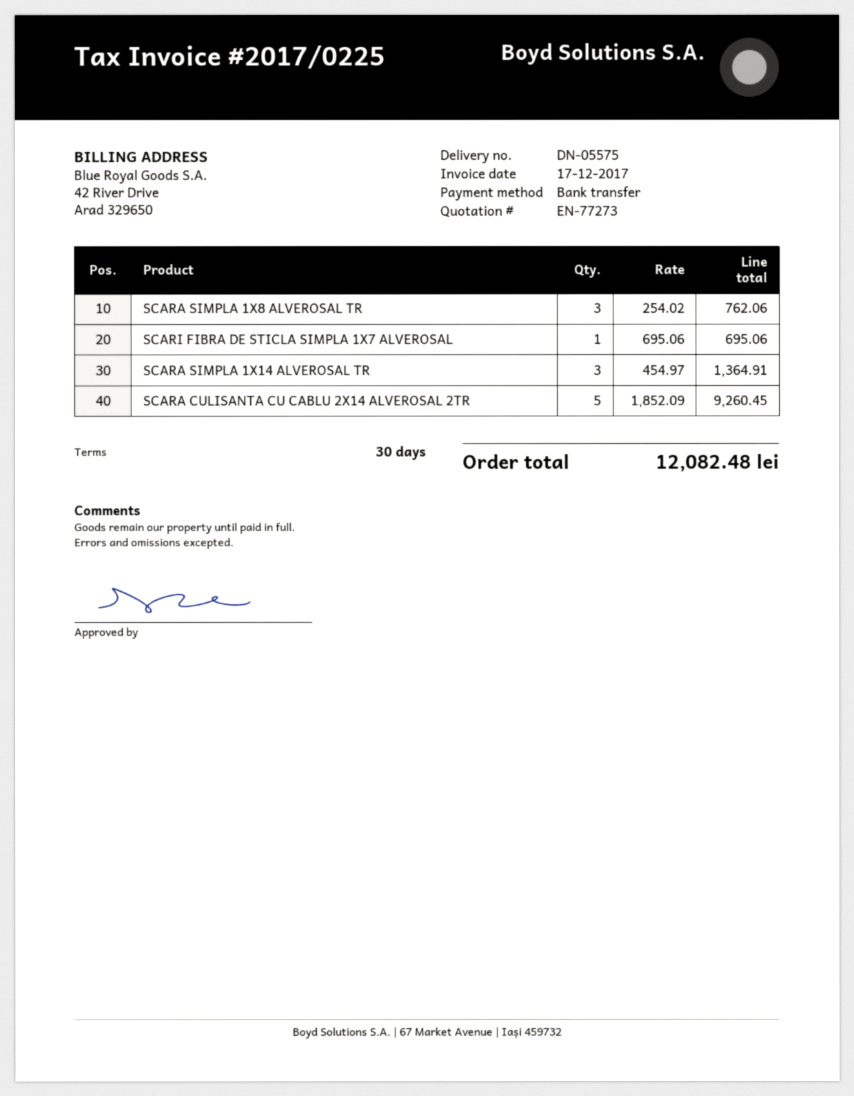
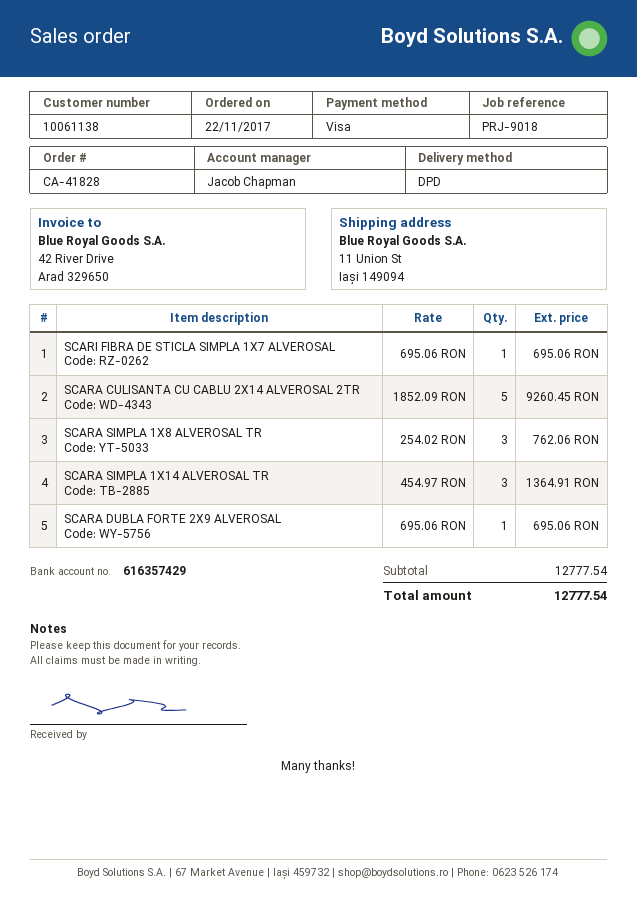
payment method: bank transfer -> Visa
SCARA DUBLA FORTE 2X9 ALVEROSAL: none -> 1 x 695.06 = 695.06
total: 12082.48 -> 12777.54

